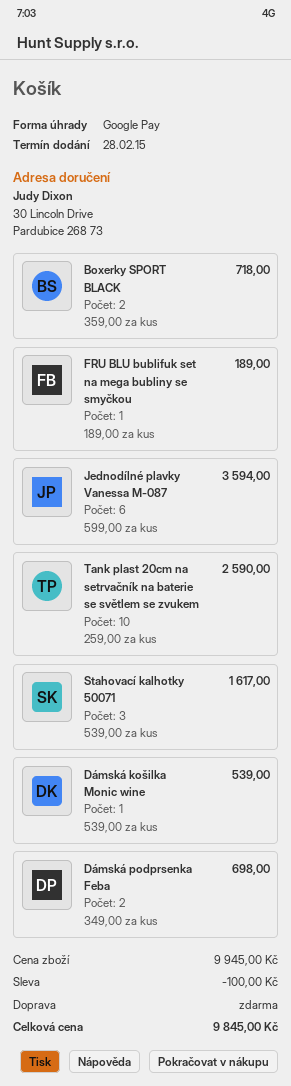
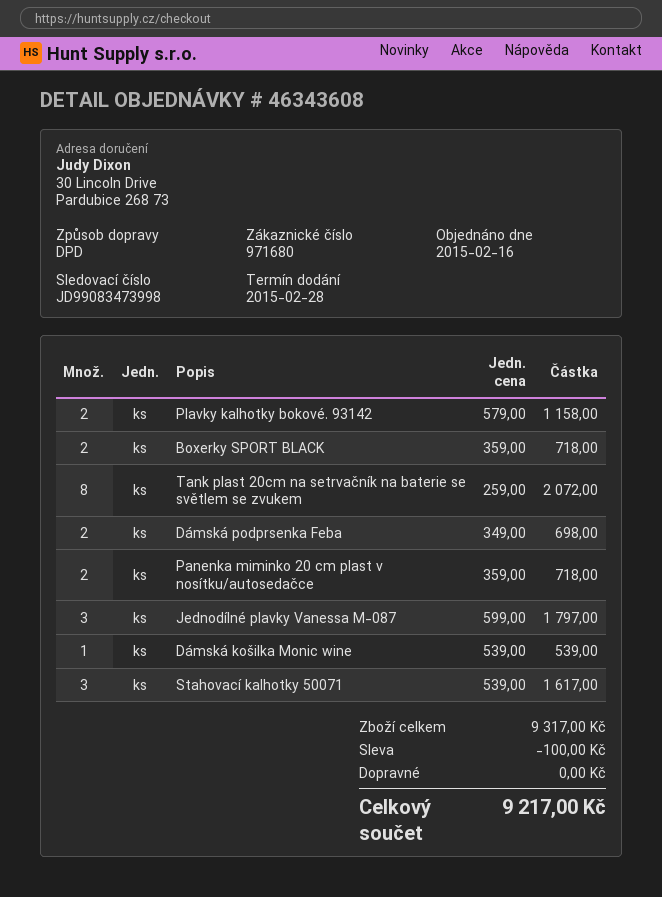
FRU BLU bublifuk set na mega bubliny se smyčkou: 1 x 189.00 = 189.00 -> none
Jednodílné plavky Vanessa M-087: 6 x 599.00 = 3594.00 -> 3 x 599.00 = 1797.00
Tank plast 20cm na setrvačník na baterie se světlem se zvukem: 10 x 259.00 = 2590.00 -> 8 x 259.00 = 2072.00
Plavky kalhotky bokové. 93142: none -> 2 x 579.00 = 1158.00
Panenka miminko 20 cm plast v nosítku/autosedačce: none -> 2 x 359.00 = 718.00
subtotal: 9945.00 -> 9317.00
total: 9845.00 -> 9217.00

